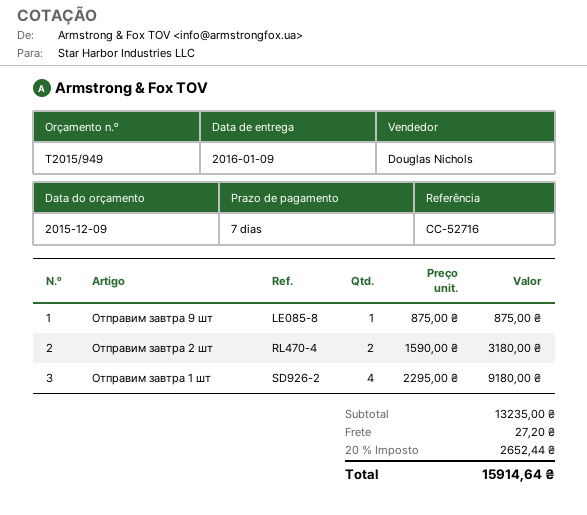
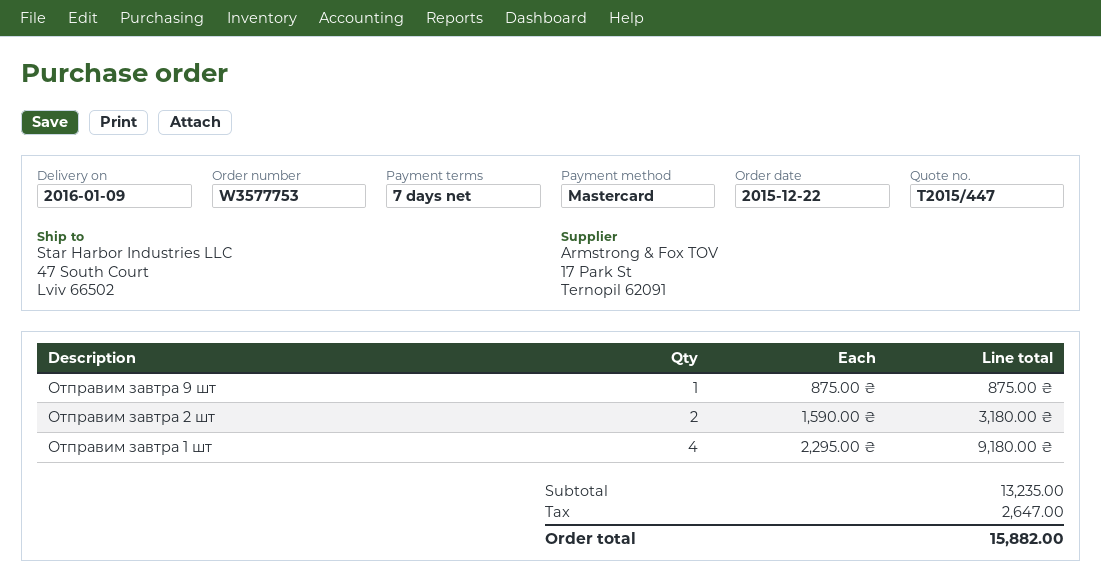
quote number: T2015/949 -> T2015/447
shipping: 27.20 -> none
tax: 2652.44 -> 2647.00
total: 15914.64 -> 15882.00

